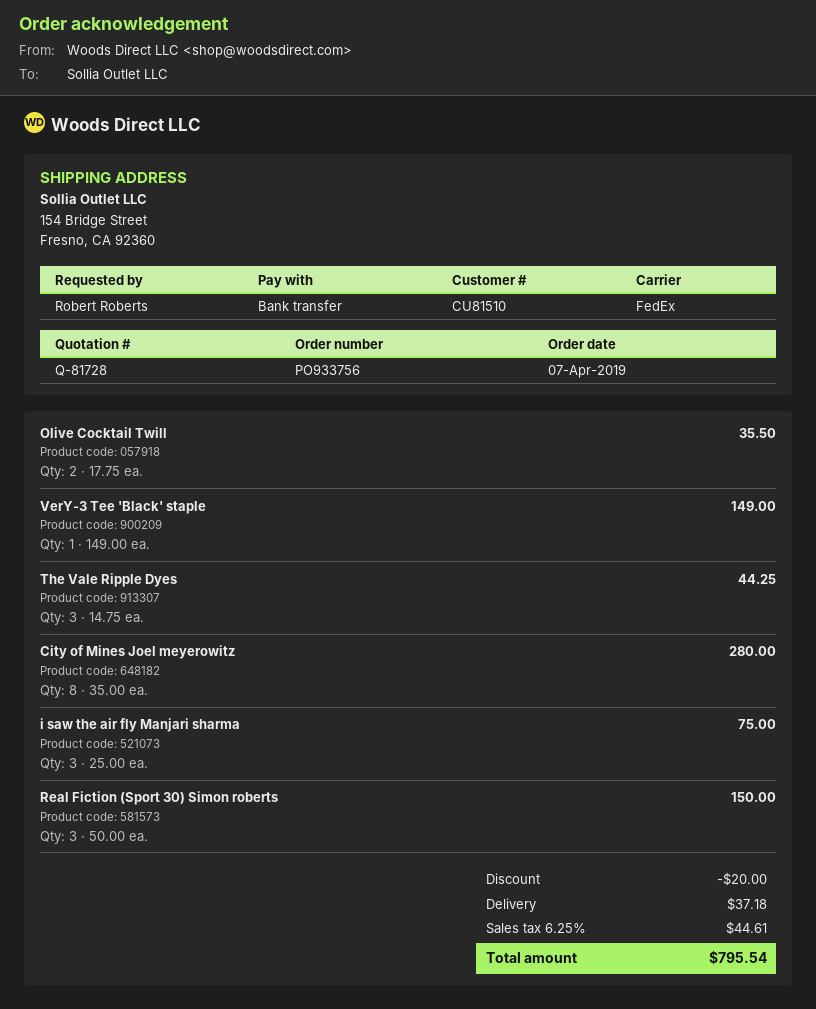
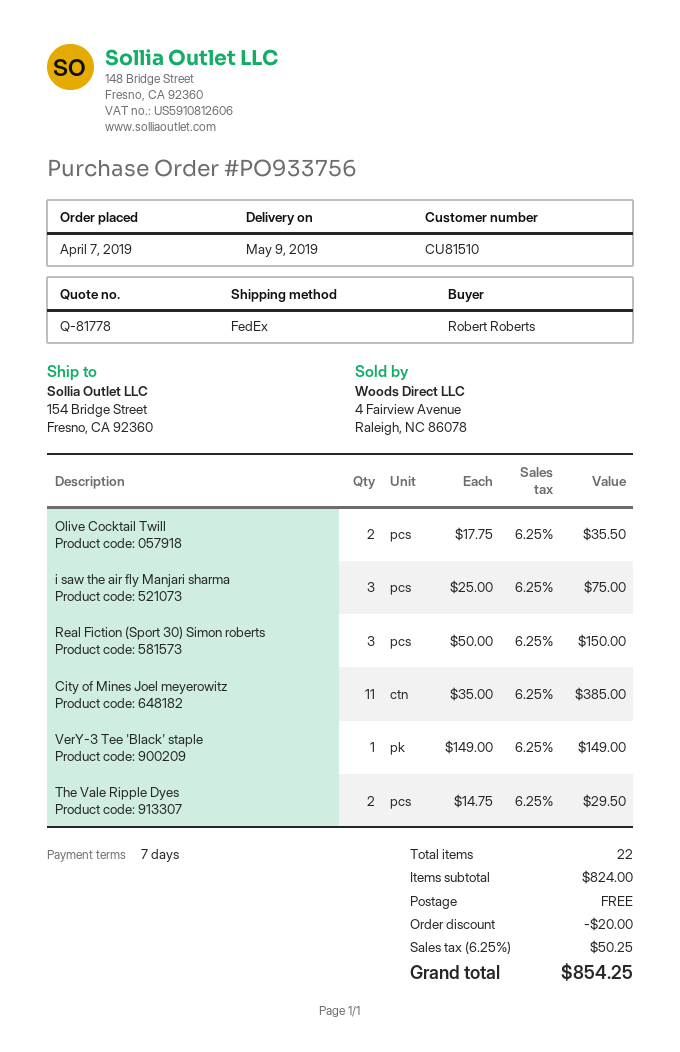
quote number: Q-81728 -> Q-81778
The Vale Ripple Dyes: 3 x 14.75 = 44.25 -> 2 x 14.75 = 29.50
City of Mines Joel meyerowitz: 8 x 35.00 = 280.00 -> 11 x 35.00 = 385.00
shipping: 37.18 -> 0.00
tax: 6.25% = 44.61 -> 6.25% = 50.25
total: 795.54 -> 854.25

